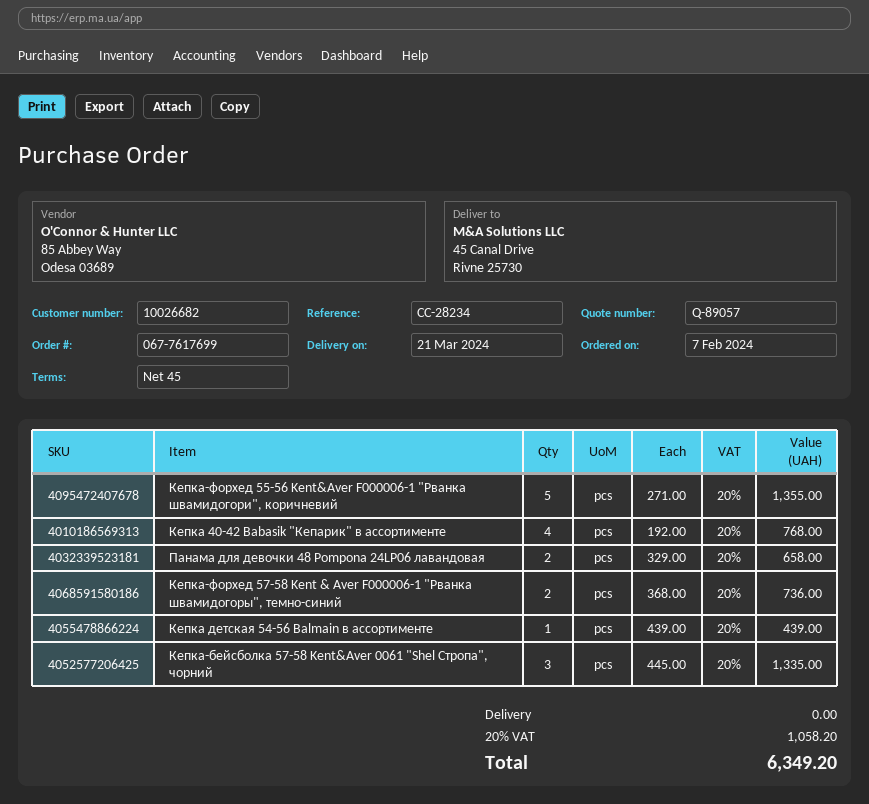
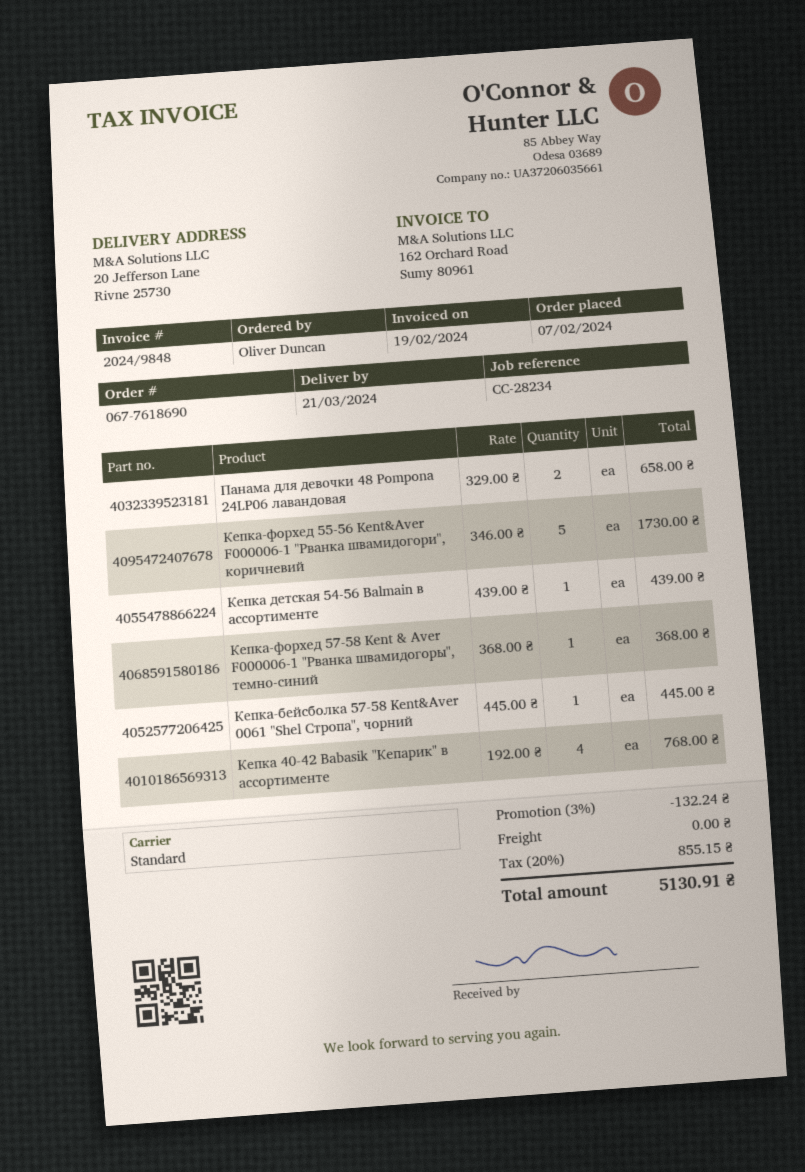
order number: 067-7617699 -> 067-7618690
ship to: 45 Canal Drive, Rivne 25730 -> 20 Jefferson Lane, Rivne 25730
Кепка-форхед 55-56 Kent&Aver F000006-1 "Рванка швамидогори", коричневий: 5 x 271.00 = 1355.00 -> 5 x 346.00 = 1730.00
Кепка-форхед 57-58 Kent & Aver F000006-1 "Рванка швамидогоры", темно-синий: 2 x 368.00 = 736.00 -> 1 x 368.00 = 368.00
Кепка-бейсболка 57-58 Kent&Aver 0061 "Shel Стропа", чорний: 3 x 445.00 = 1335.00 -> 1 x 445.00 = 445.00
discount: none -> 3% = 132.24
tax: 20% = 1058.20 -> 20% = 855.15
total: 6349.20 -> 5130.91

